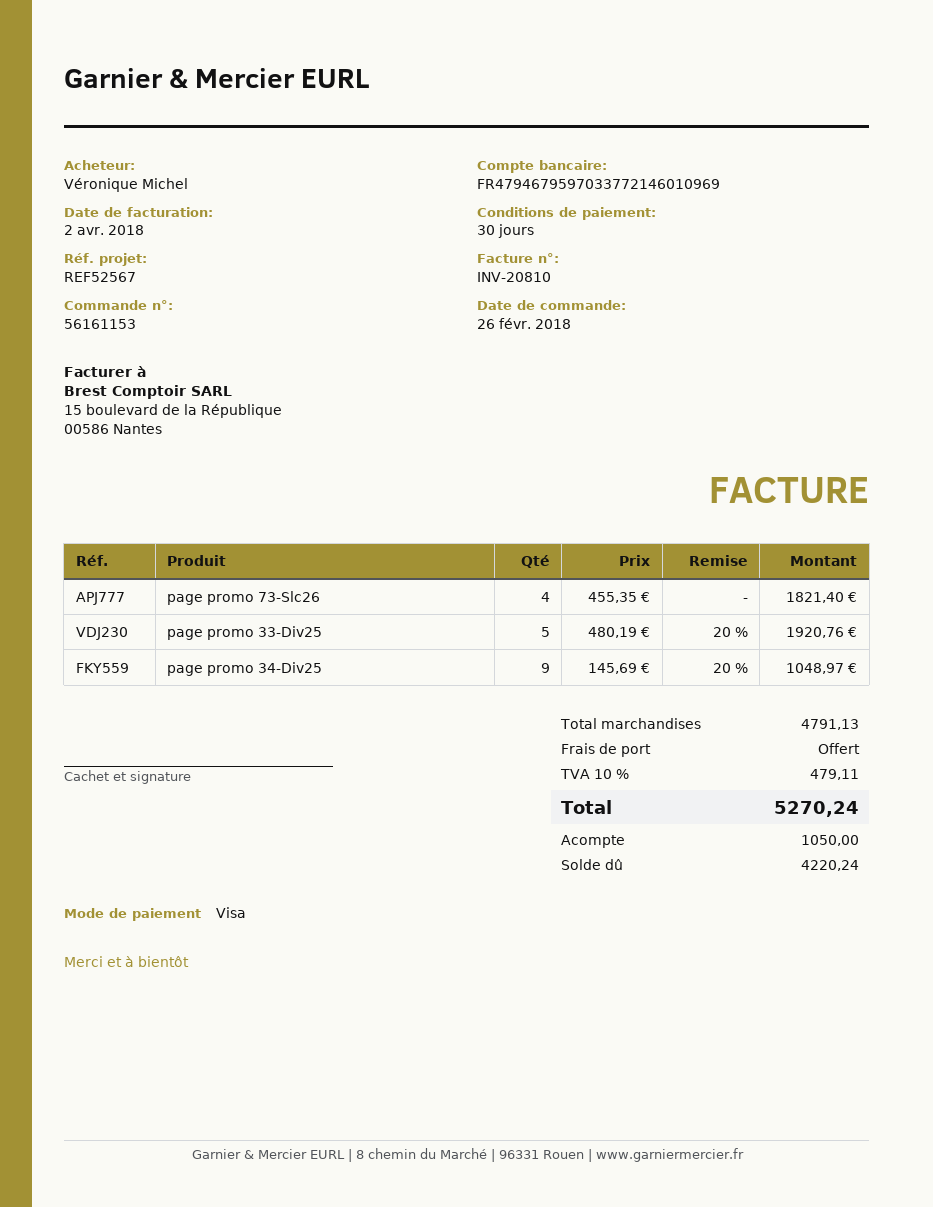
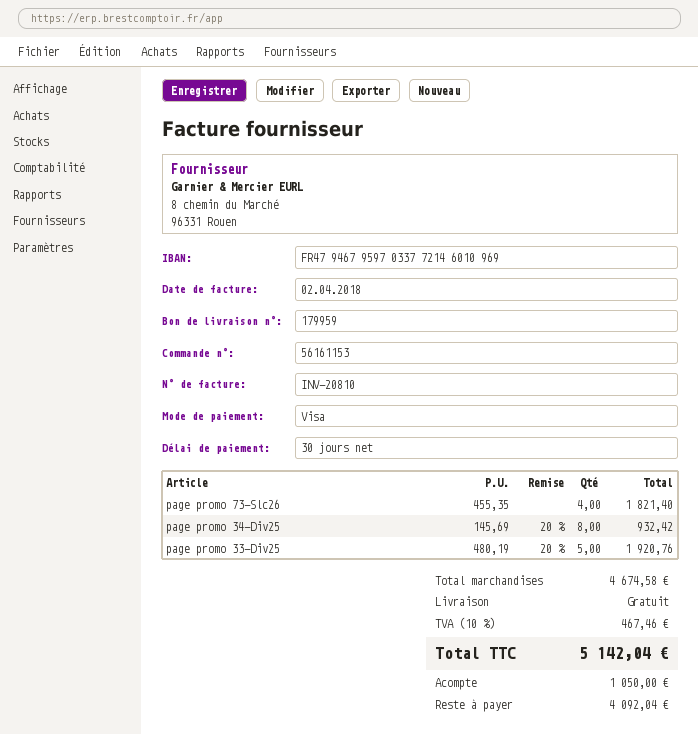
page promo 34-Div25: 9 x 145.69 - 20% = 1048.97 -> 8 x 145.69 - 20% = 932.42
subtotal: 4791.13 -> 4674.58
tax: 10% = 479.11 -> 10% = 467.46
total: 5270.24 -> 5142.04
balance: 4220.24 -> 4092.04

